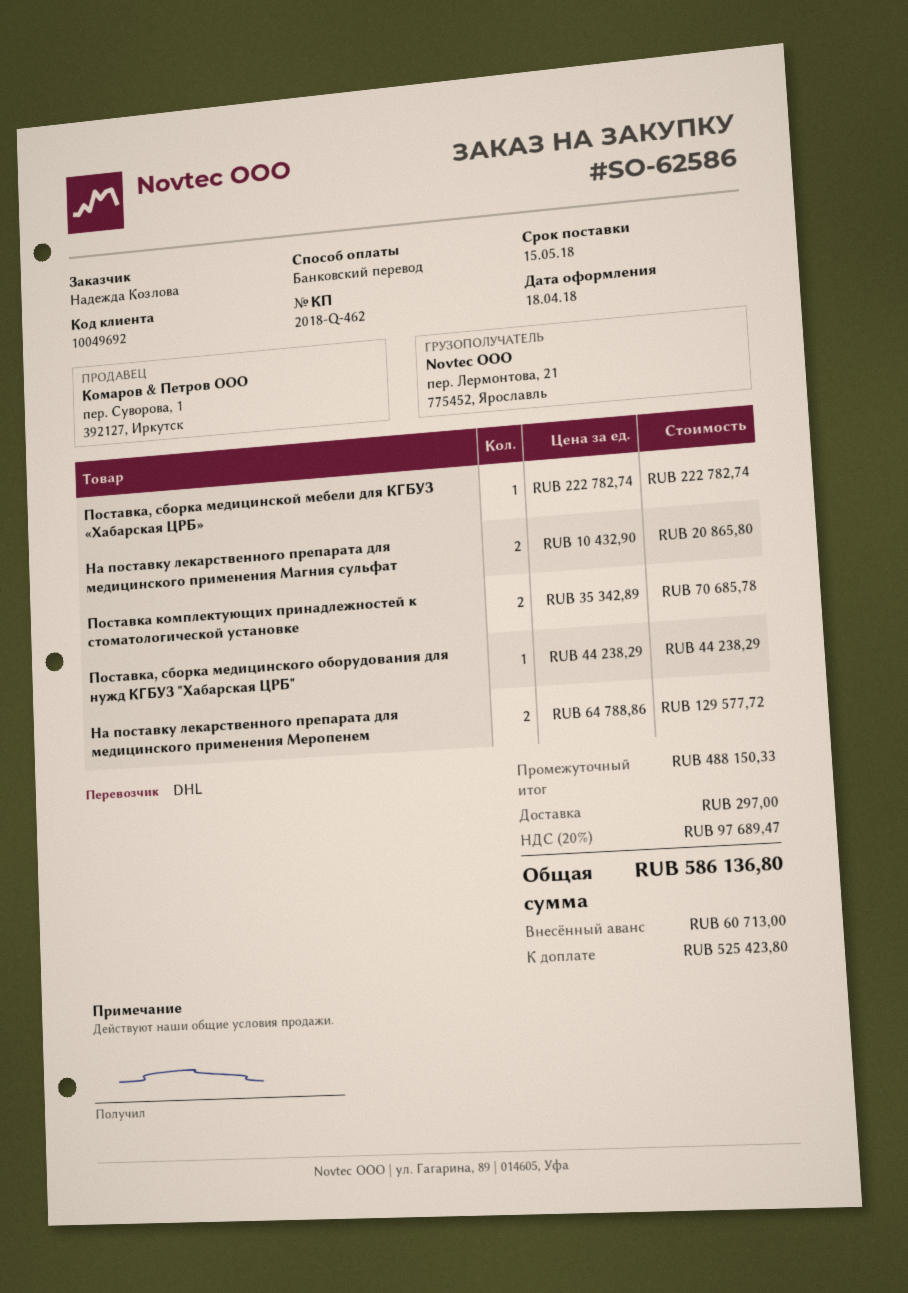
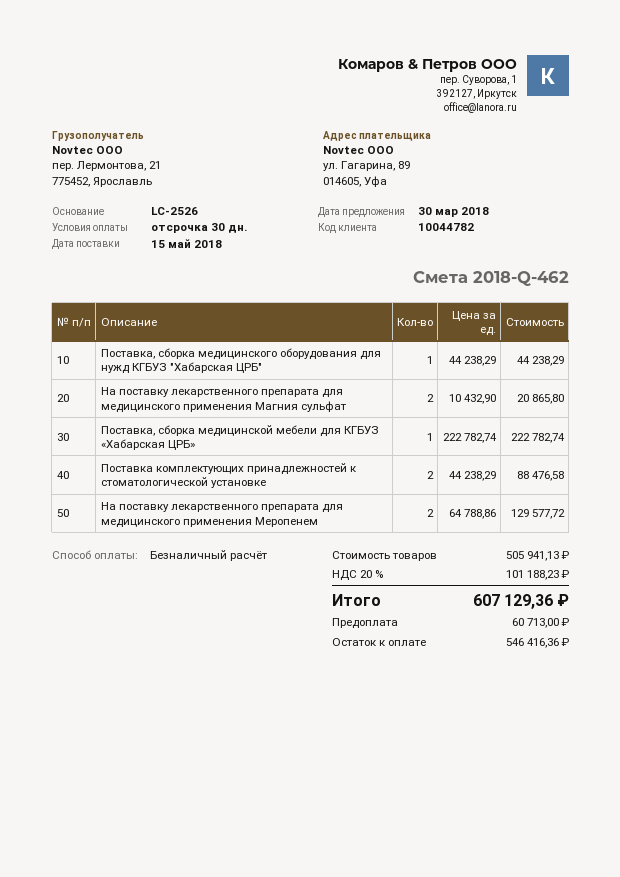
customer number: 10049692 -> 10044782
Поставка комплектующих принадлежностей к стоматологической установке: 2 x 35342.89 = 70685.78 -> 2 x 44238.29 = 88476.58
subtotal: 488150.33 -> 505941.13
shipping: 297.00 -> none
tax: 20% = 97689.47 -> 20% = 101188.23
total: 586136.80 -> 607129.36
balance: 525423.80 -> 546416.36

